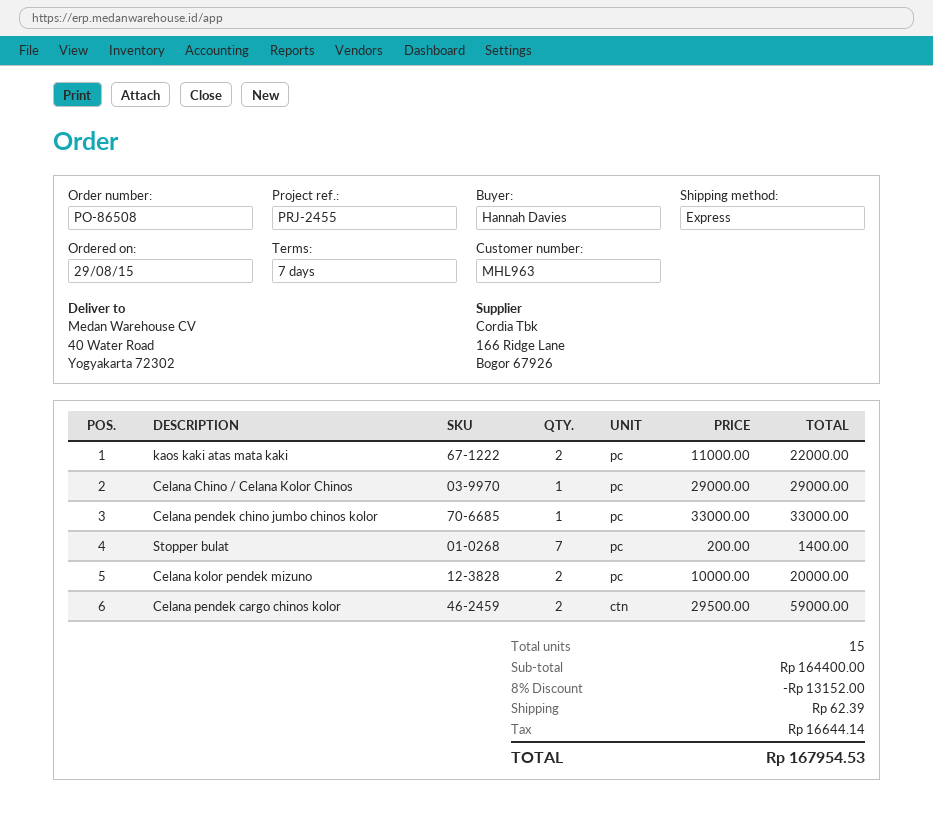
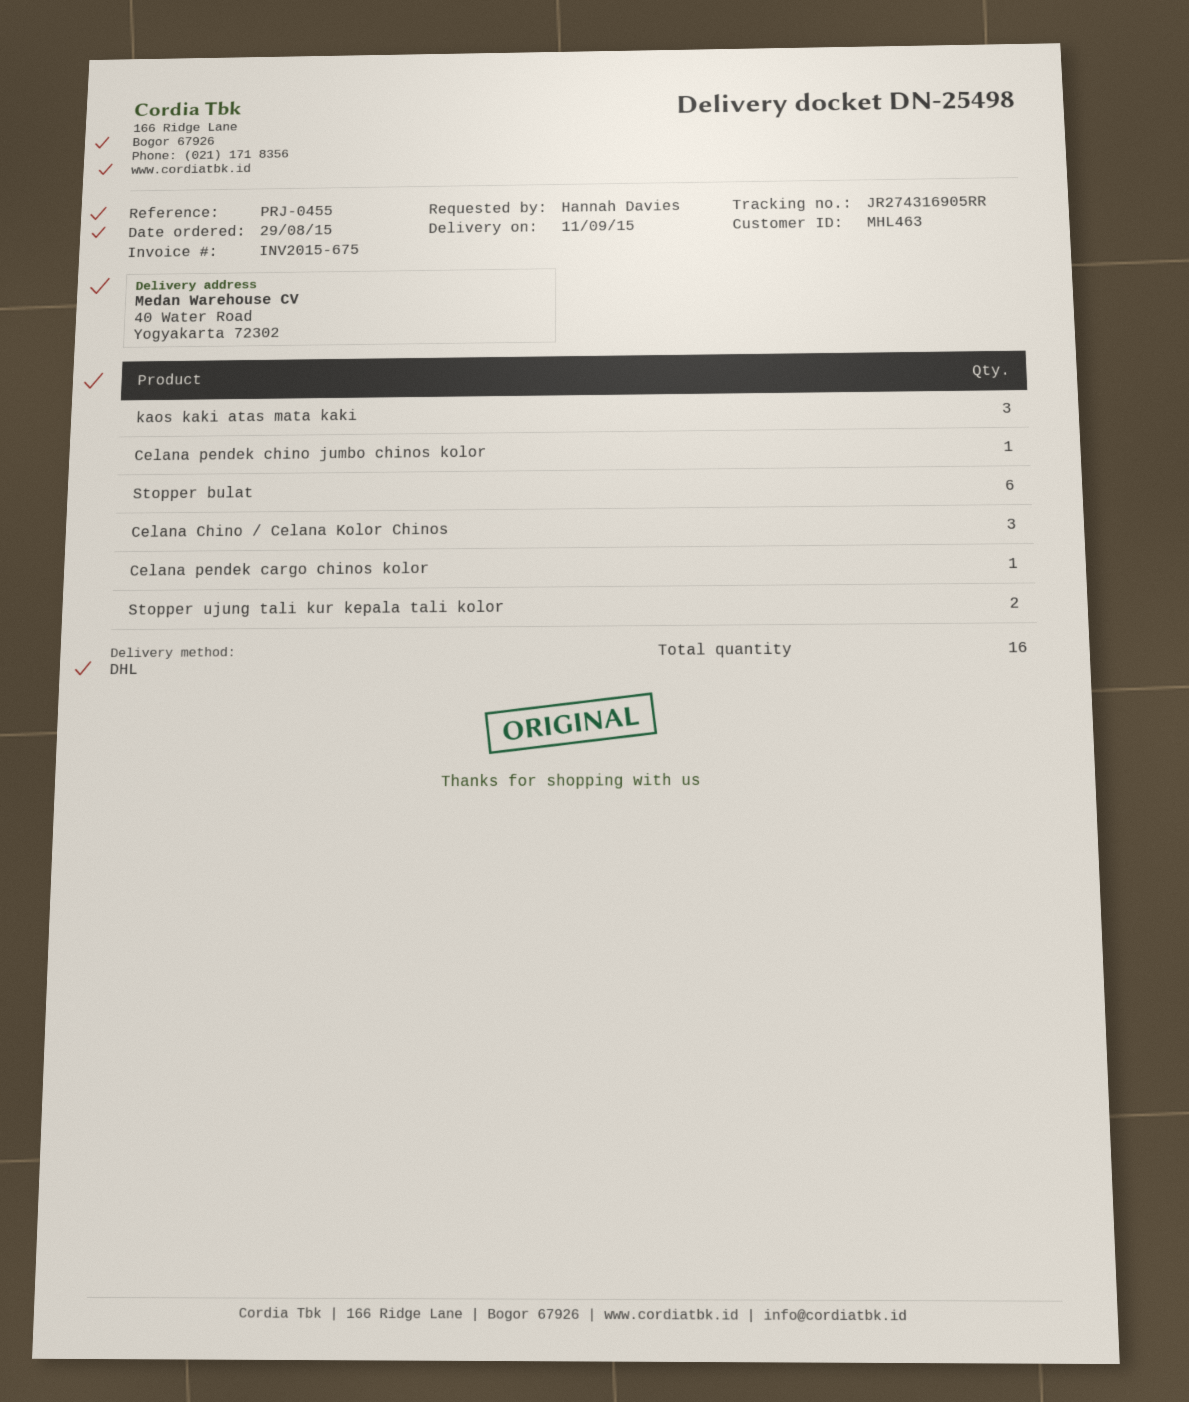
customer number: MHL963 -> MHL463
reference: PRJ-2455 -> PRJ-0455
shipping method: express -> DHL
kaos kaki atas mata kaki: 2 -> 3
Celana Chino / Celana Kolor Chinos: 1 -> 3
Stopper bulat: 7 -> 6
Celana kolor pendek mizuno: 2 -> none
Celana pendek cargo chinos kolor: 2 -> 1
Stopper ujung tali kur kepala tali kolor: none -> 2
total quantity: 15 -> 16

